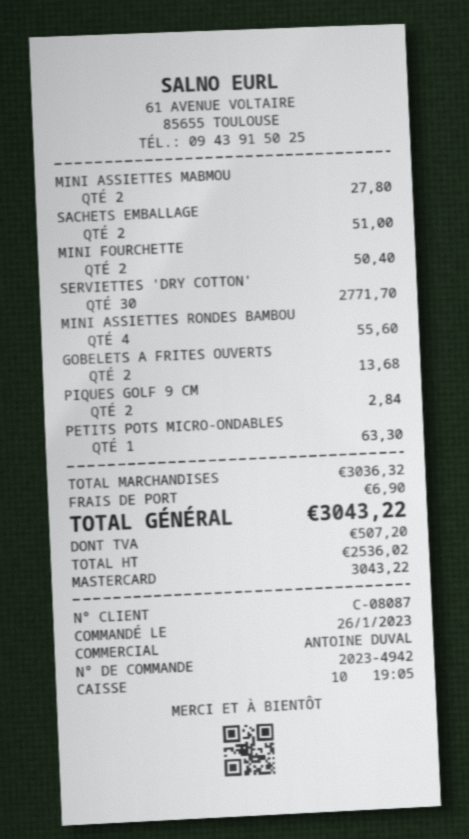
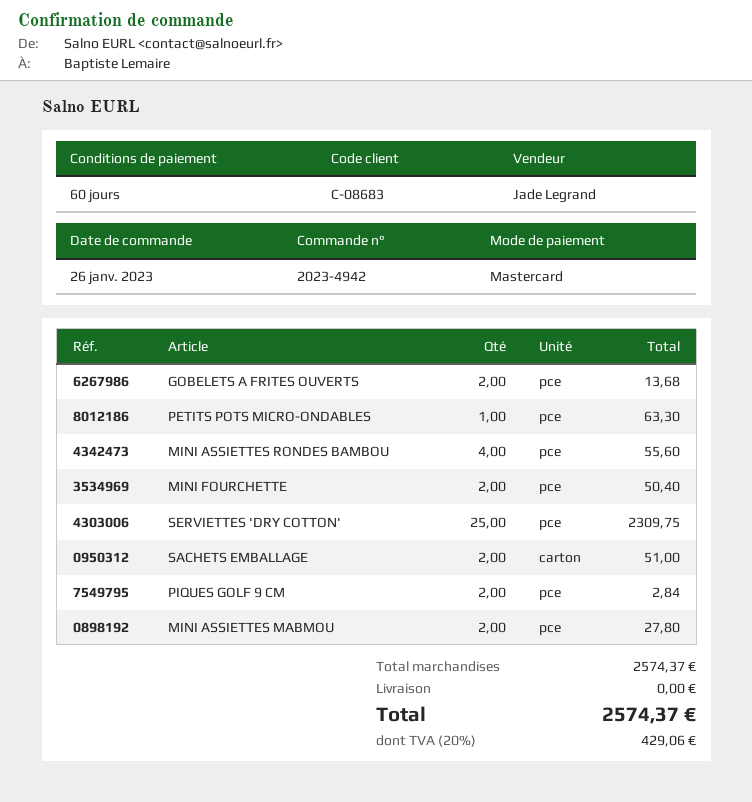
customer number: C-08087 -> C-08683
sales rep: ANTOINE DUVAL -> Jade Legrand
SERVIETTES 'DRY COTTON': 30 for 2771.70 -> 25 for 2309.75
subtotal: 3036.32 -> 2574.37
shipping: 6.90 -> 0.00
tax: 507.20 -> 429.06
total: 3043.22 -> 2574.37

